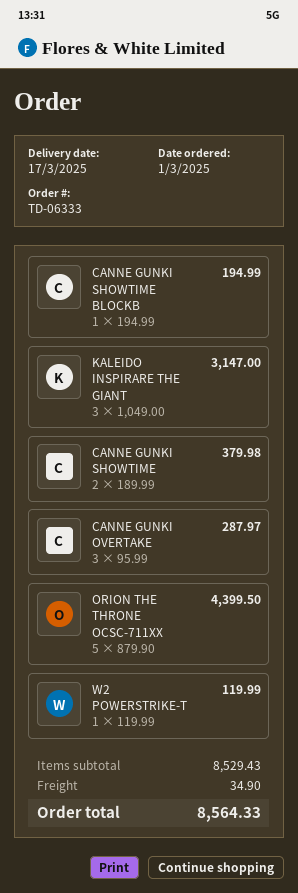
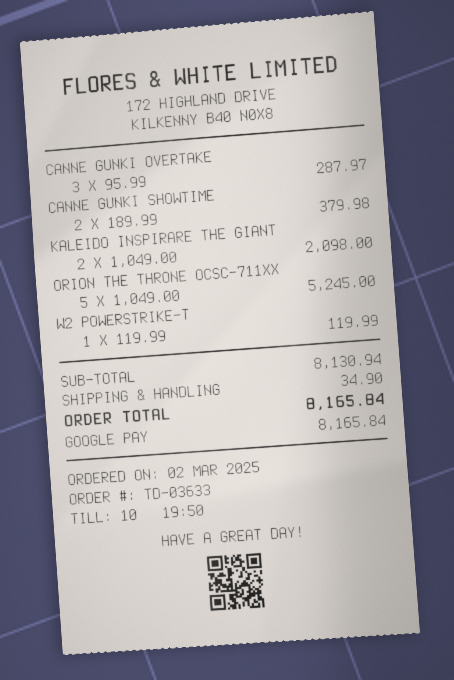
order number: TD-06333 -> TD-03633
order date: 2025-03-01 -> 2025-03-02
CANNE GUNKI SHOWTIME BLOCKB: 1 x 194.99 = 194.99 -> none
KALEIDO INSPIRARE THE GIANT: 3 x 1049.00 = 3147.00 -> 2 x 1049.00 = 2098.00
ORION THE THRONE OCSC-711XX: 5 x 879.90 = 4399.50 -> 5 x 1049.00 = 5245.00
subtotal: 8529.43 -> 8130.94
total: 8564.33 -> 8165.84

